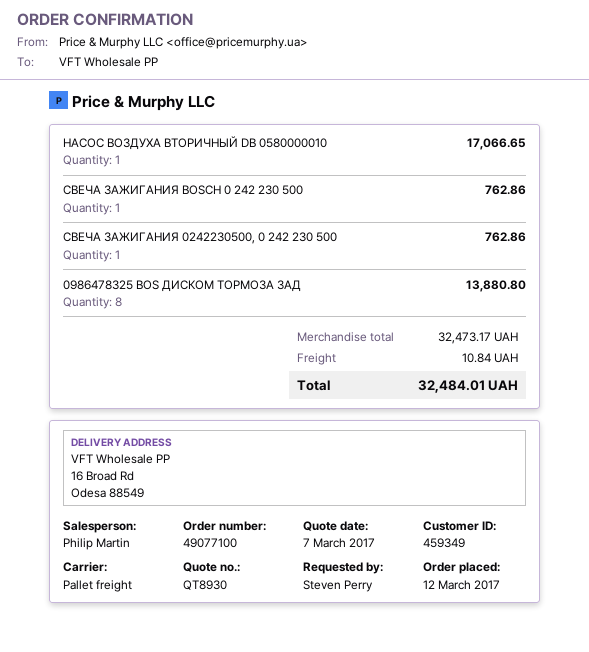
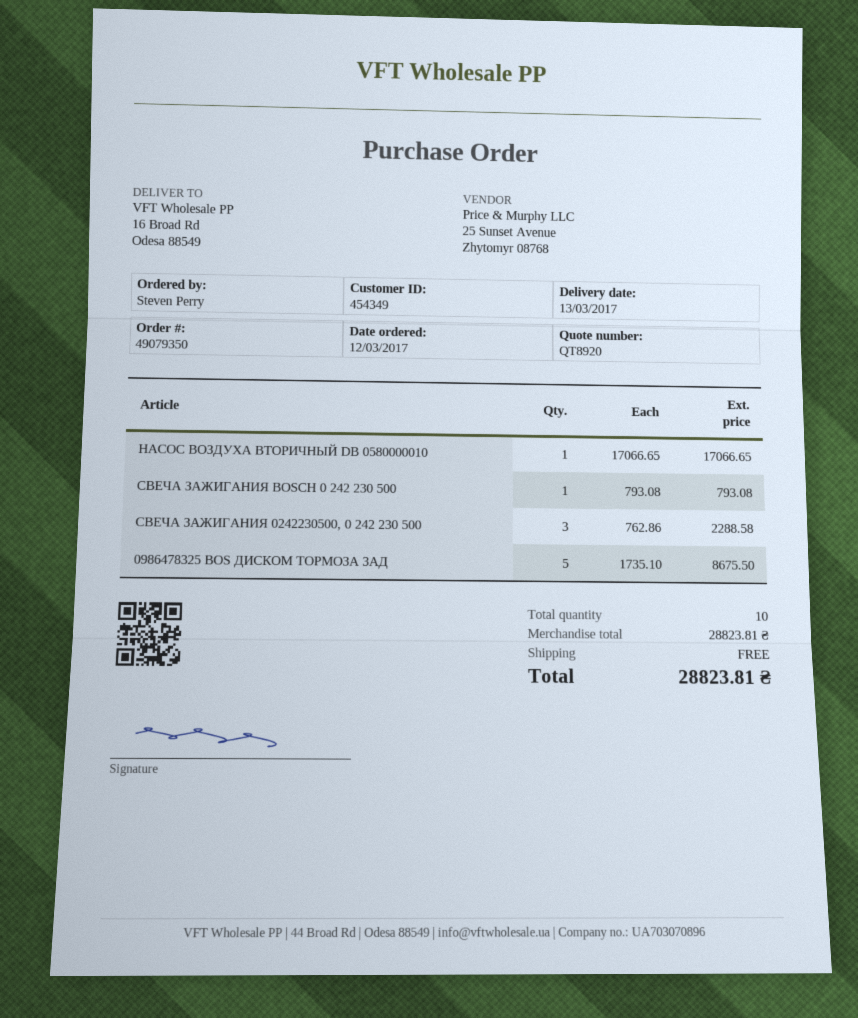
quote number: QT8930 -> QT8920
order number: 49077100 -> 49079350
customer number: 459349 -> 454349
СВЕЧА ЗАЖИГАНИЯ BOSCH 0 242 230 500: 1 for 762.86 -> 1 for 793.08
СВЕЧА ЗАЖИГАНИЯ 0242230500, 0 242 230 500: 1 for 762.86 -> 3 for 2288.58
0986478325 BOS ДИСКОМ ТОРМОЗА ЗАД: 8 for 13880.80 -> 5 for 8675.50
subtotal: 32473.17 -> 28823.81
shipping: 10.84 -> 0.00
total: 32484.01 -> 28823.81

